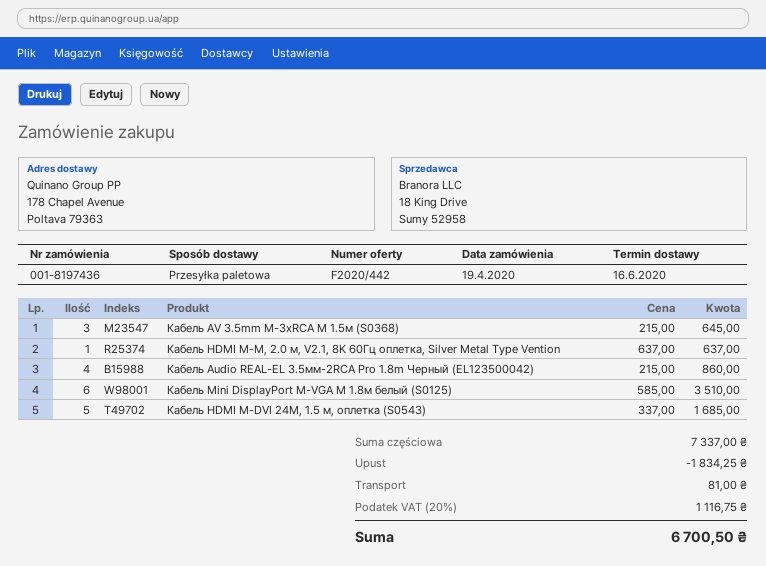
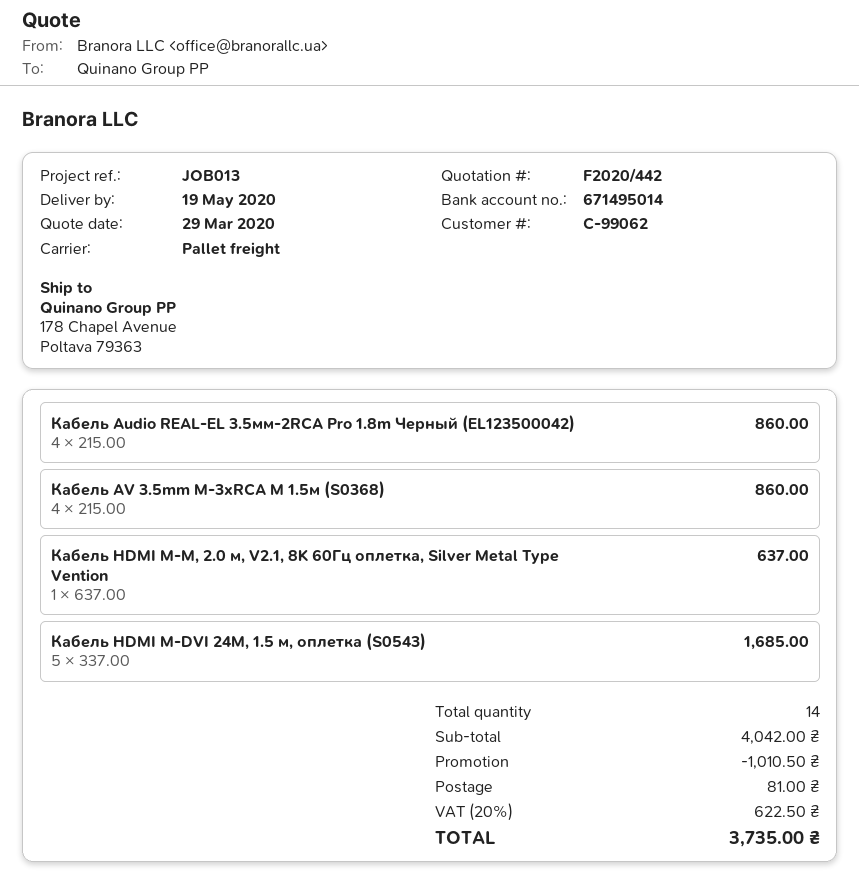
delivery date: 2020-06-16 -> 2020-05-19
Кабель AV 3.5mm M-3xRCA M 1.5м (S0368): 3 x 215.00 = 645.00 -> 4 x 215.00 = 860.00
Кабель Mini DisplayPort M-VGA M 1.8м белый (S0125): 6 x 585.00 = 3510.00 -> none
subtotal: 7337.00 -> 4042.00
discount: 1834.25 -> 1010.50
tax: 20% = 1116.75 -> 20% = 622.50
total: 6700.50 -> 3735.00

